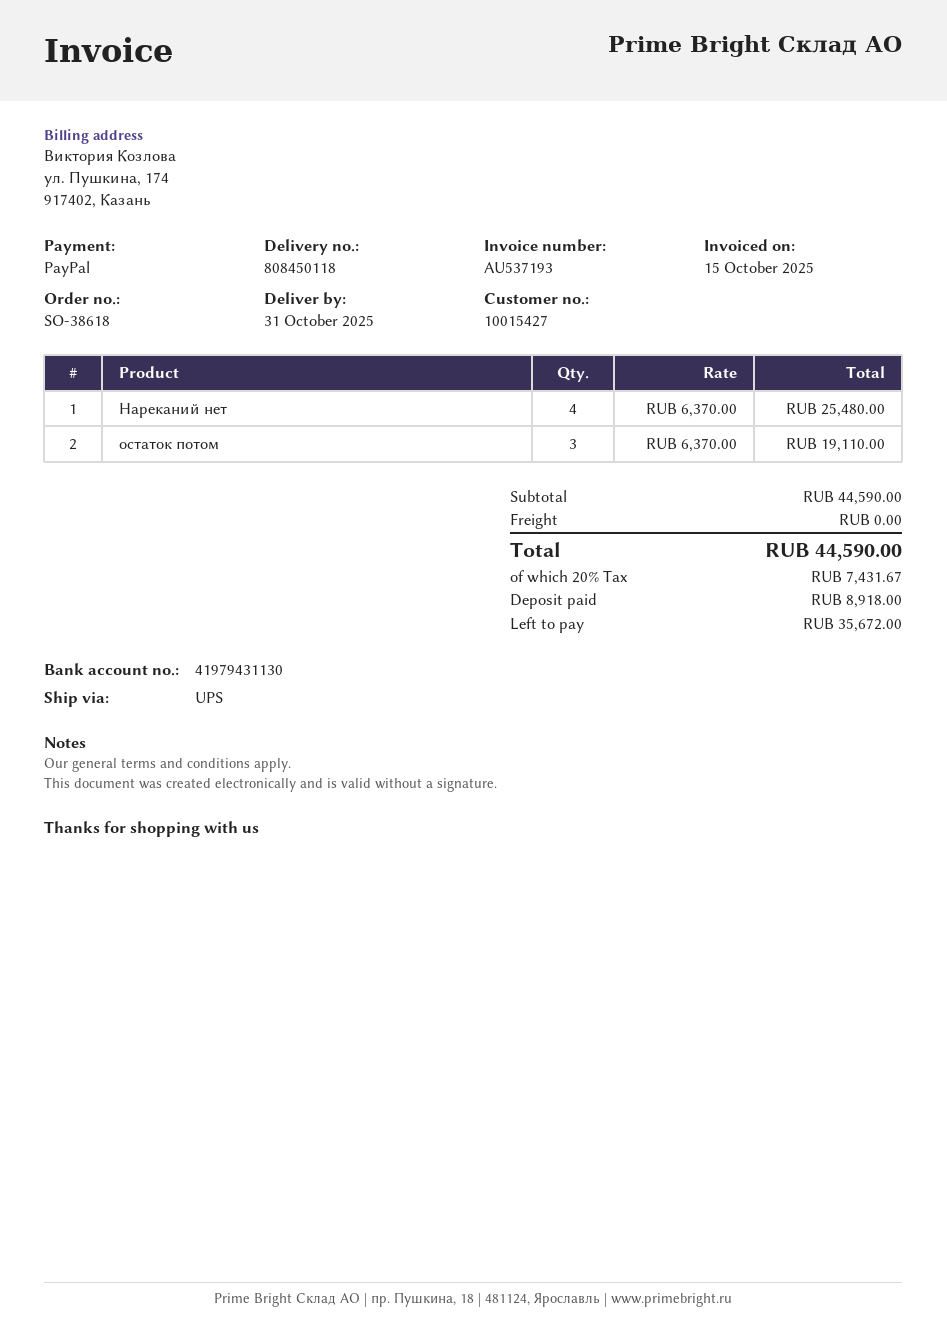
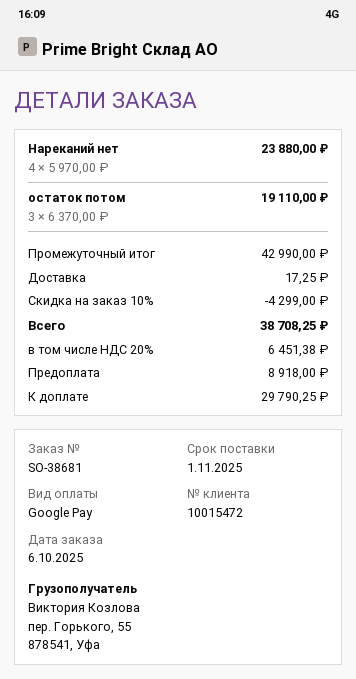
order number: SO-38618 -> SO-38681
delivery date: 2025-10-31 -> 2025-11-01
customer number: 10015427 -> 10015472
payment method: PayPal -> Google Pay
Нареканий нет: 4 x 6370.00 = 25480.00 -> 4 x 5970.00 = 23880.00
subtotal: 44590.00 -> 42990.00
discount: none -> 10% = 4299.00
shipping: 0.00 -> 17.25
tax: 20% = 7431.67 -> 20% = 6451.38
total: 44590.00 -> 38708.25
balance: 35672.00 -> 29790.25

